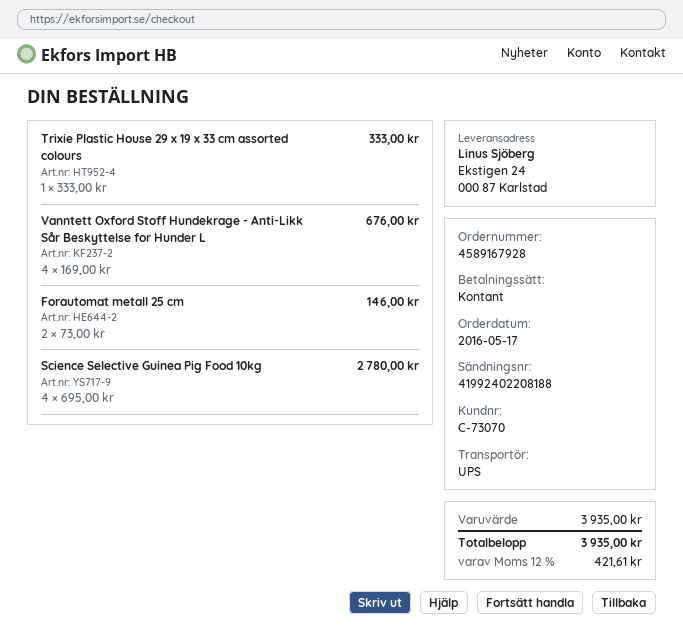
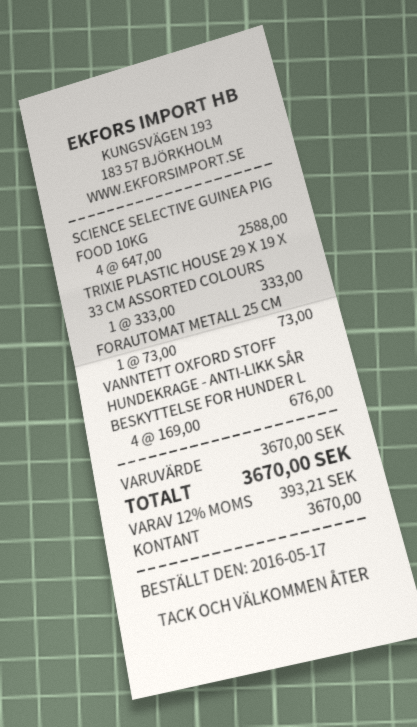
Forautomat metall 25 cm: 2 x 73.00 = 146.00 -> 1 x 73.00 = 73.00
Science Selective Guinea Pig Food 10kg: 4 x 695.00 = 2780.00 -> 4 x 647.00 = 2588.00
subtotal: 3935.00 -> 3670.00
tax: 12% = 421.61 -> 12% = 393.21
total: 3935.00 -> 3670.00

